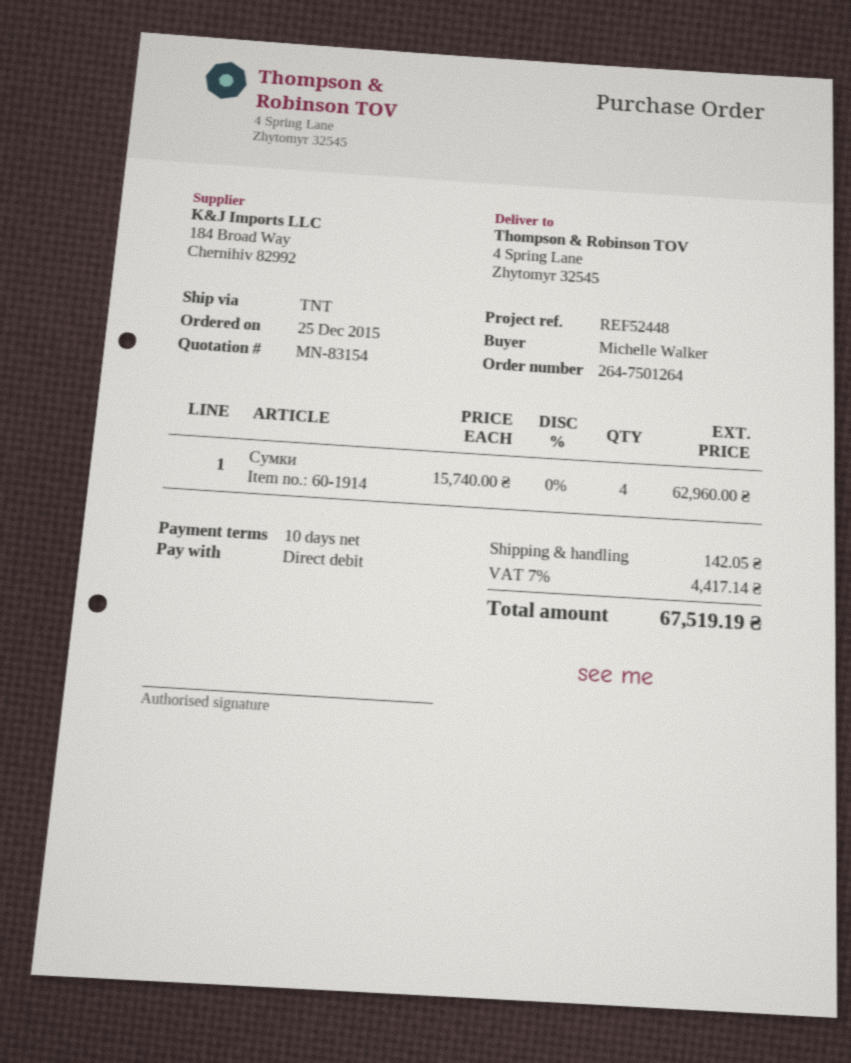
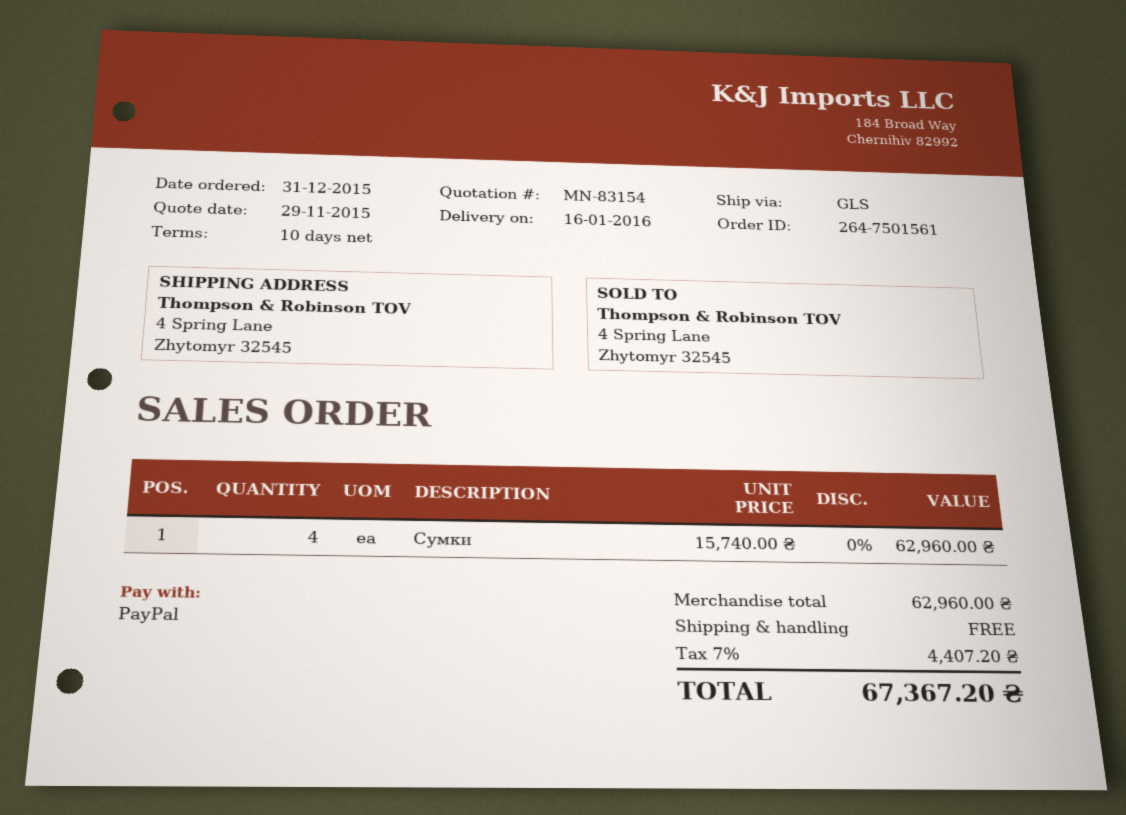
order number: 264-7501264 -> 264-7501561
order date: 2015-12-25 -> 2015-12-31
payment method: direct debit -> PayPal
shipping method: TNT -> GLS
shipping: 142.05 -> 0.00
tax: 7% = 4417.14 -> 7% = 4407.20
total: 67519.19 -> 67367.20

